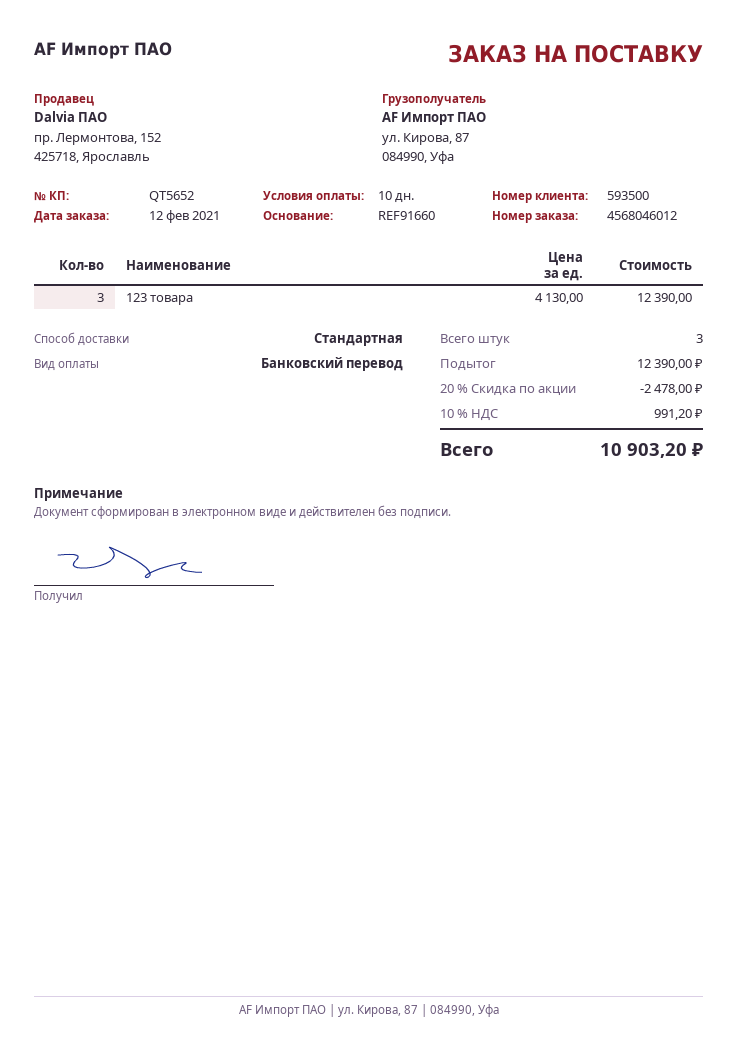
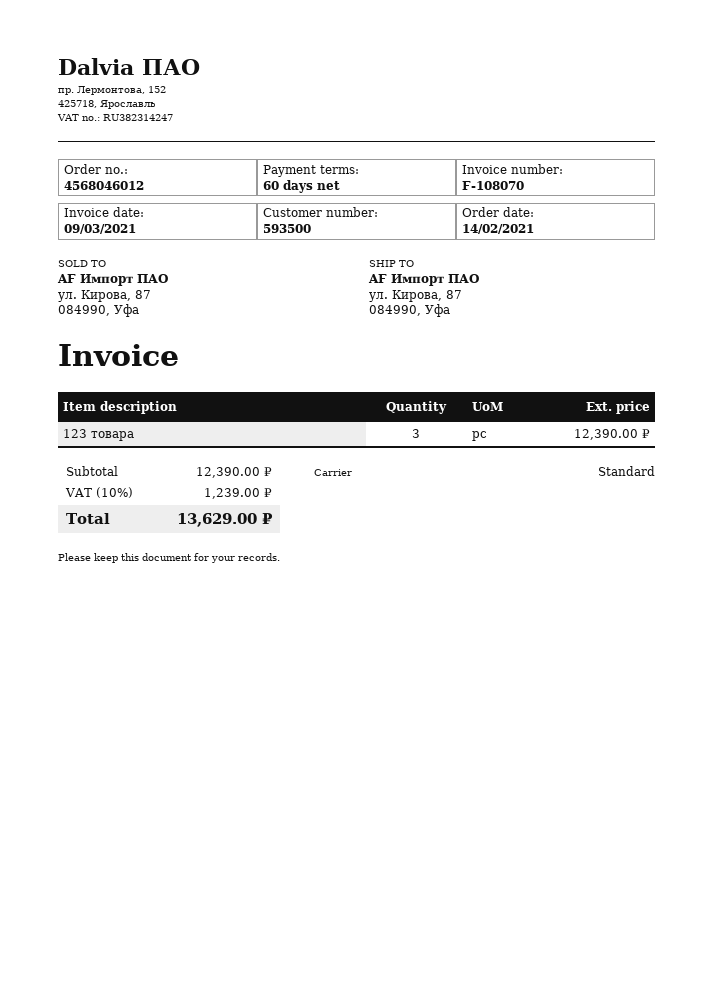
order date: 2021-02-12 -> 2021-02-14
payment terms: 10 days -> 60 days
discount: 20% = 2478.00 -> none
tax: 10% = 991.20 -> 10% = 1239.00
total: 10903.20 -> 13629.00

